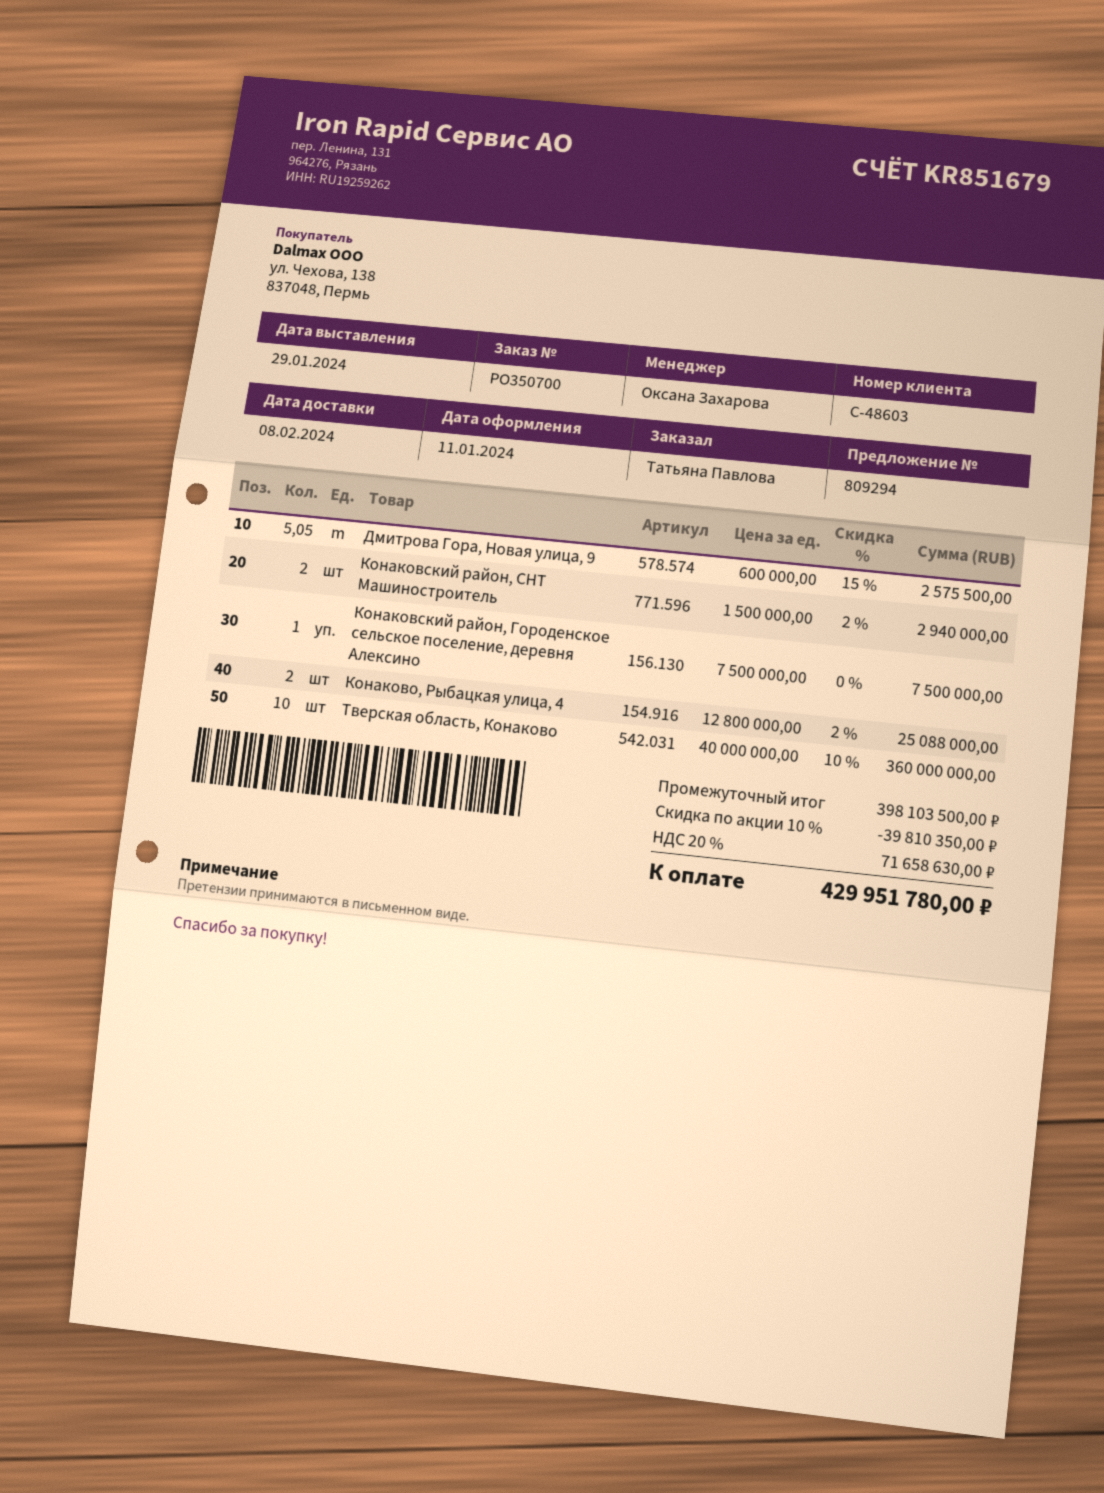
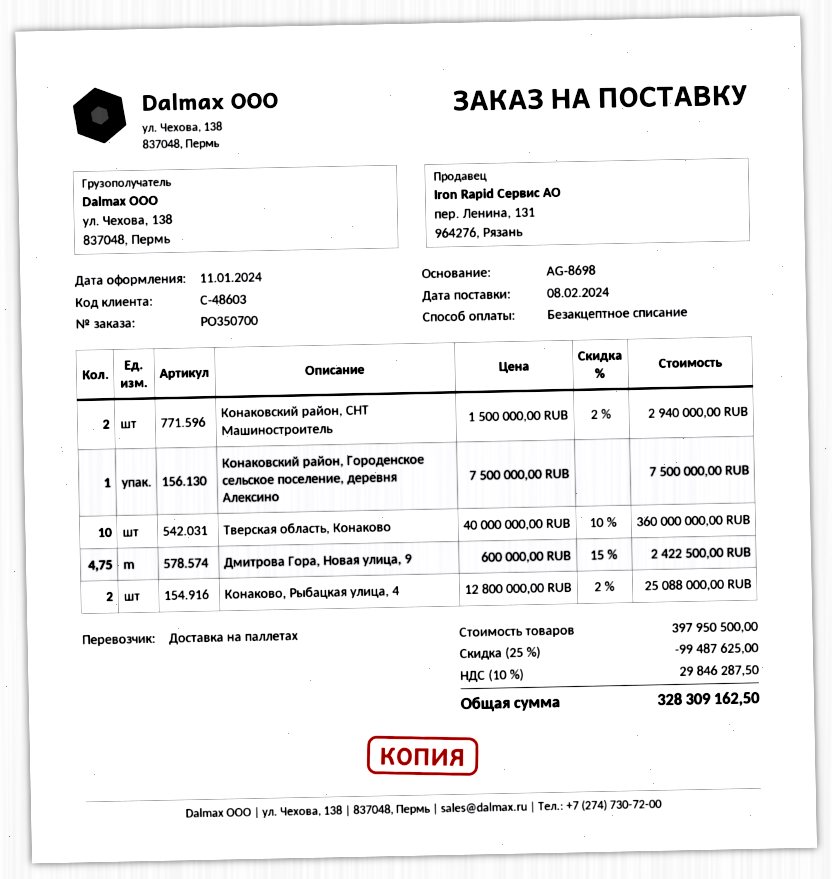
Дмитрова Гора, Новая улица, 9: 5.05 x 600000.00 - 15% = 2575500.00 -> 4.75 x 600000.00 - 15% = 2422500.00
subtotal: 398103500.00 -> 397950500.00
discount: 10% = 39810350.00 -> 25% = 99487625.00
tax: 20% = 71658630.00 -> 10% = 29846287.50
total: 429951780.00 -> 328309162.50

